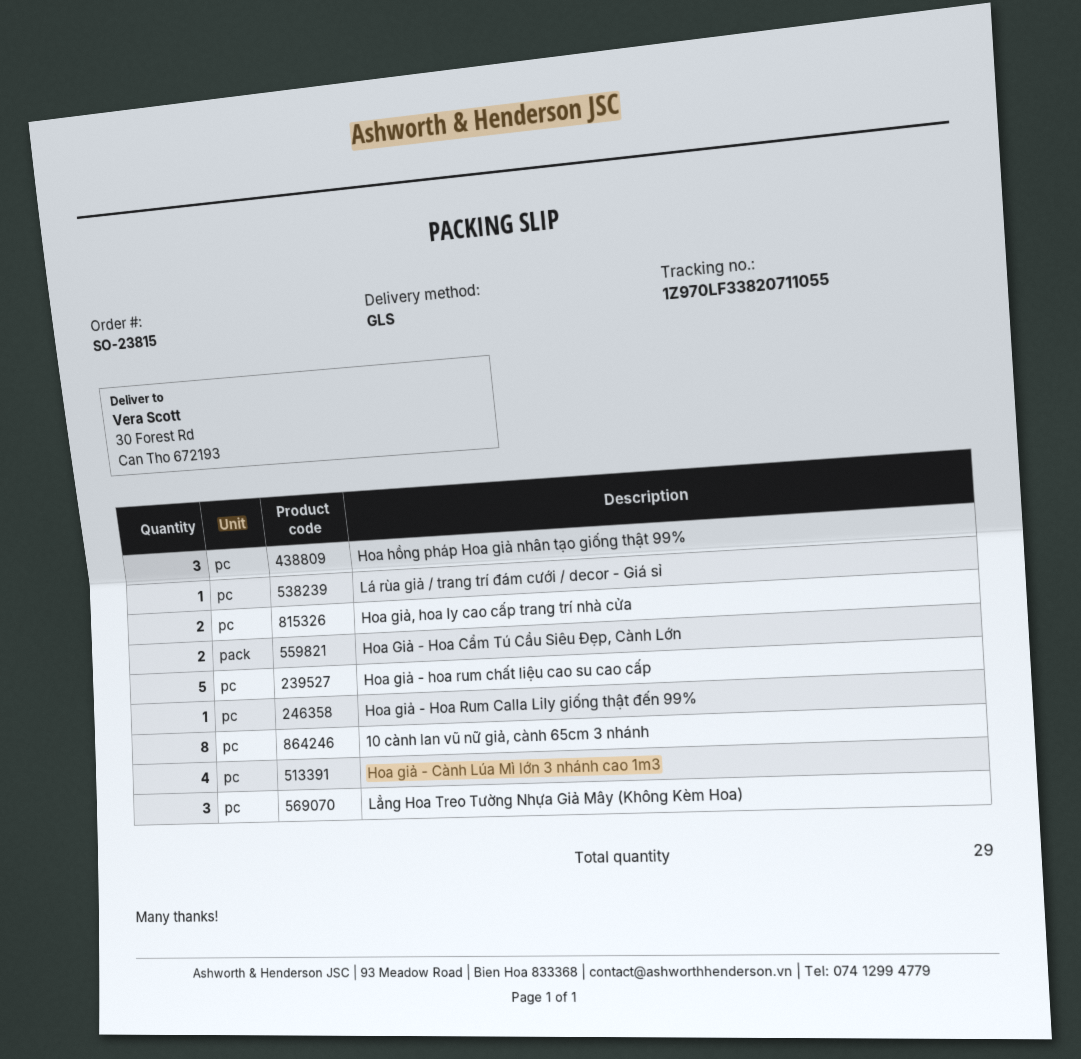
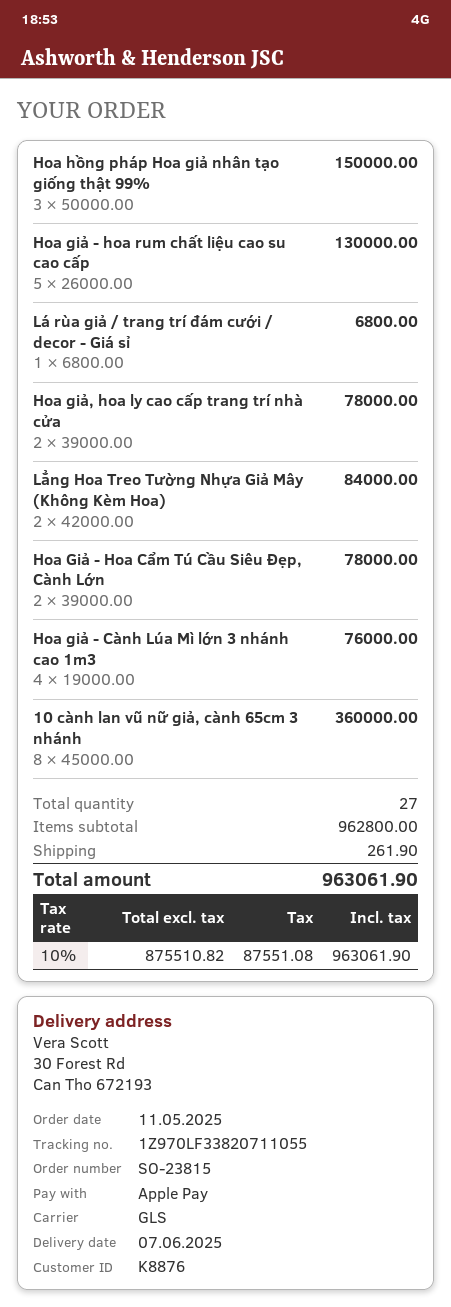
Hoa giả - Hoa Rum Calla Lily giống thật đến 99%: 1 -> none
Lẳng Hoa Treo Tường Nhựa Giả Mây (Không Kèm Hoa): 3 -> 2
total quantity: 29 -> 27

